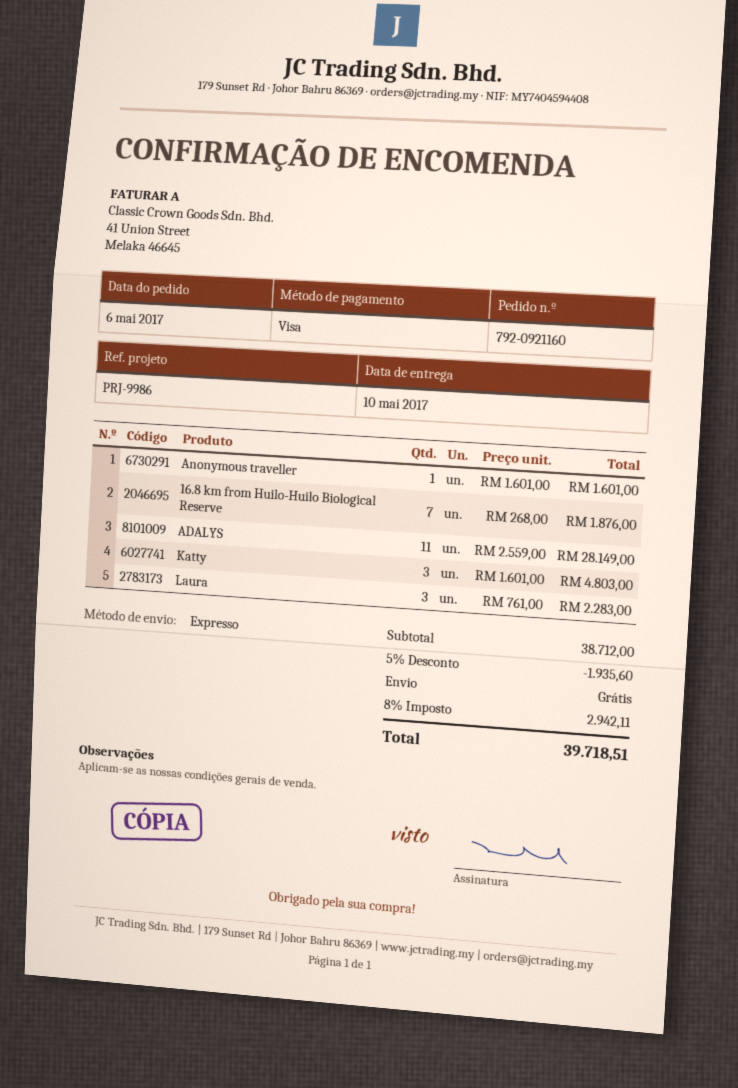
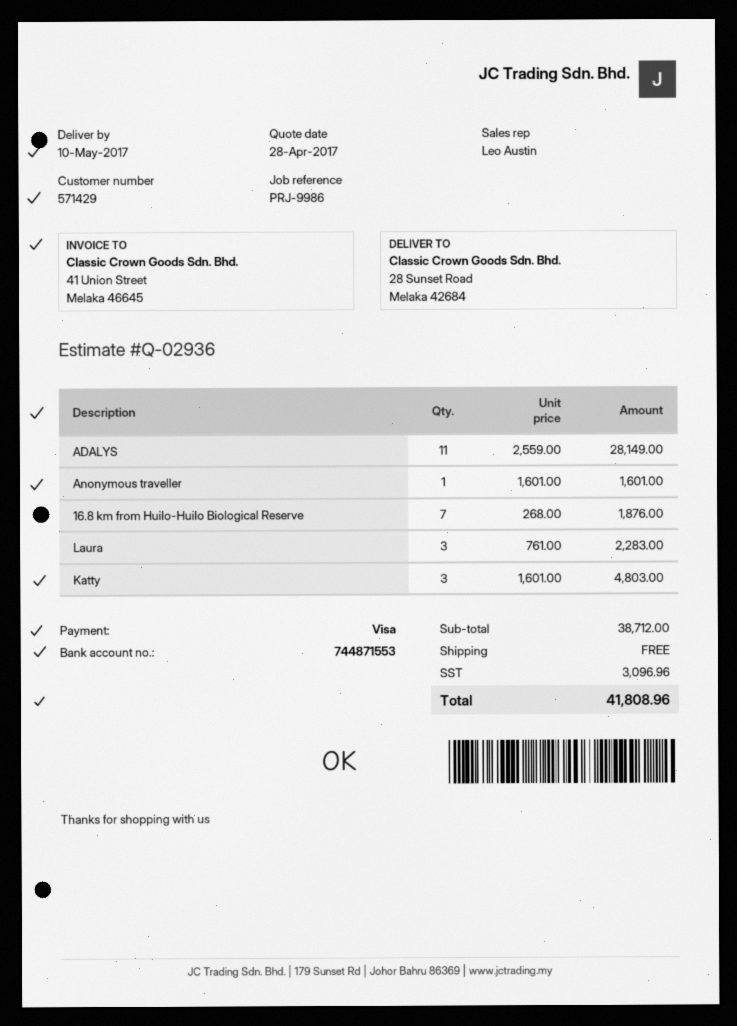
discount: 5% = 1935.60 -> none
tax: 2942.11 -> 3096.96
total: 39718.51 -> 41808.96

